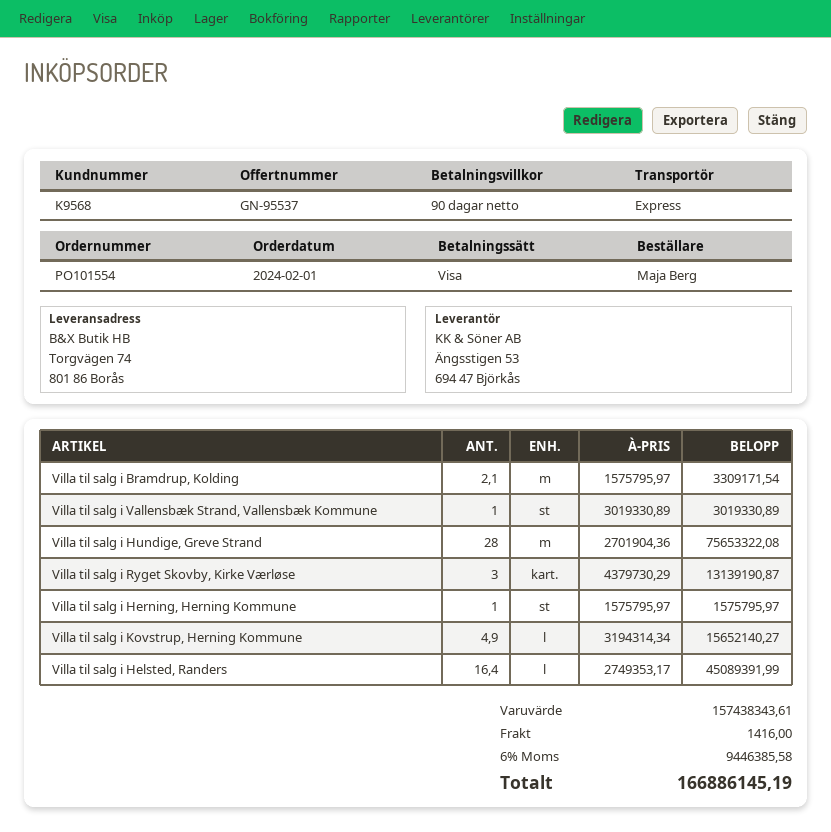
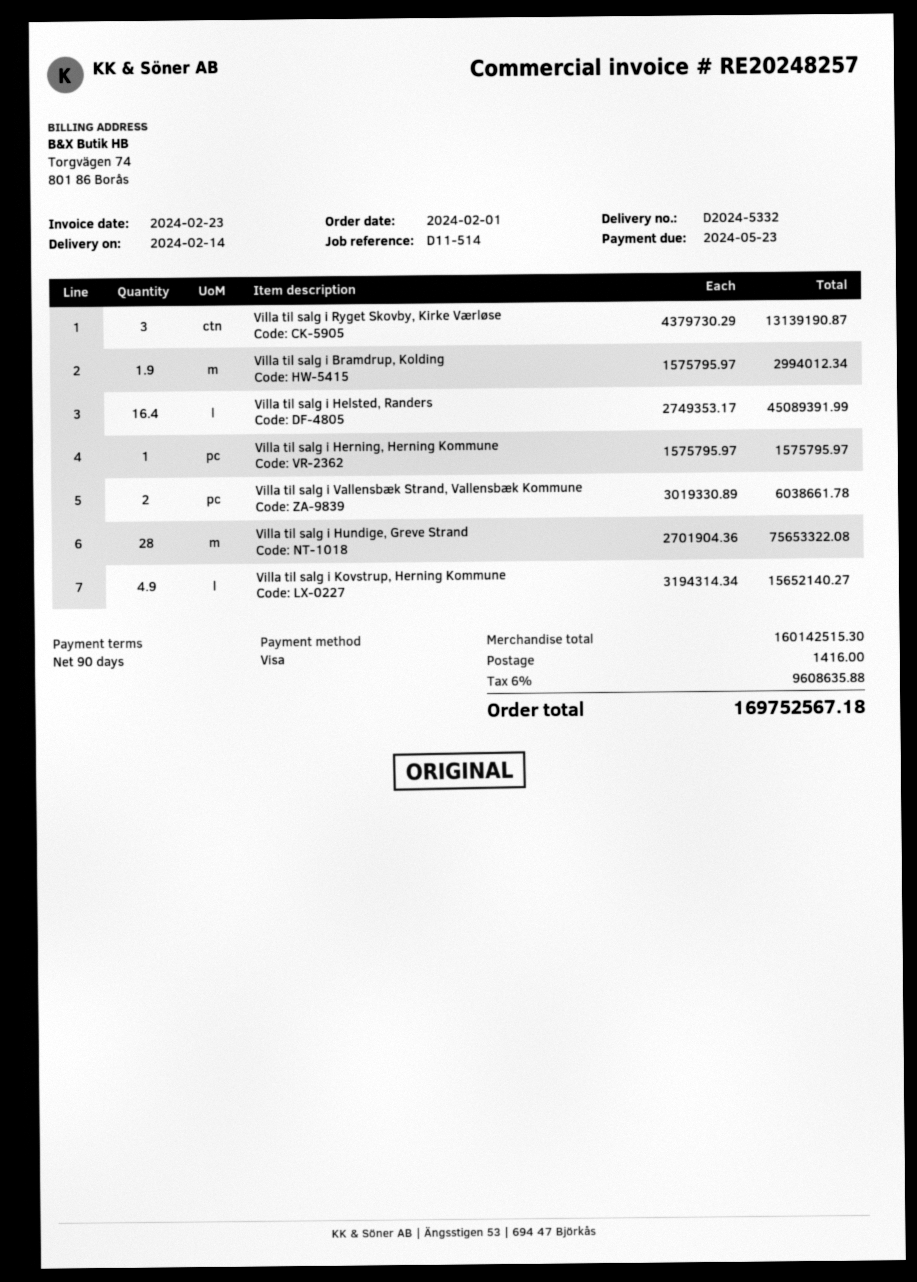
Villa til salg i Bramdrup, Kolding: 2.1 x 1575795.97 = 3309171.54 -> 1.9 x 1575795.97 = 2994012.34
Villa til salg i Vallensbæk Strand, Vallensbæk Kommune: 1 x 3019330.89 = 3019330.89 -> 2 x 3019330.89 = 6038661.78
subtotal: 157438343.61 -> 160142515.30
tax: 6% = 9446385.58 -> 6% = 9608635.88
total: 166886145.19 -> 169752567.18

